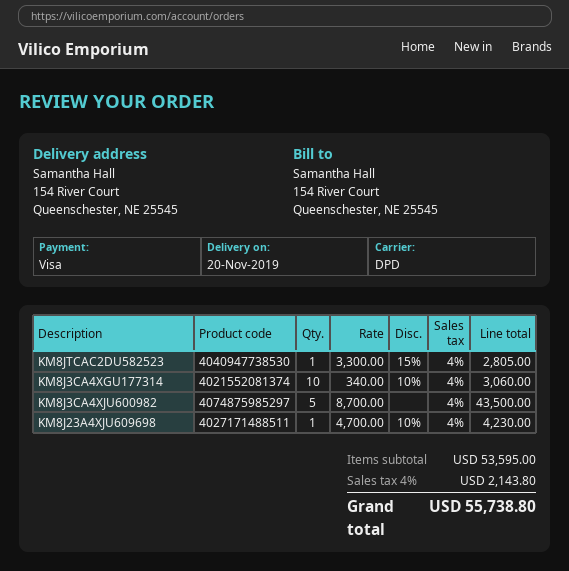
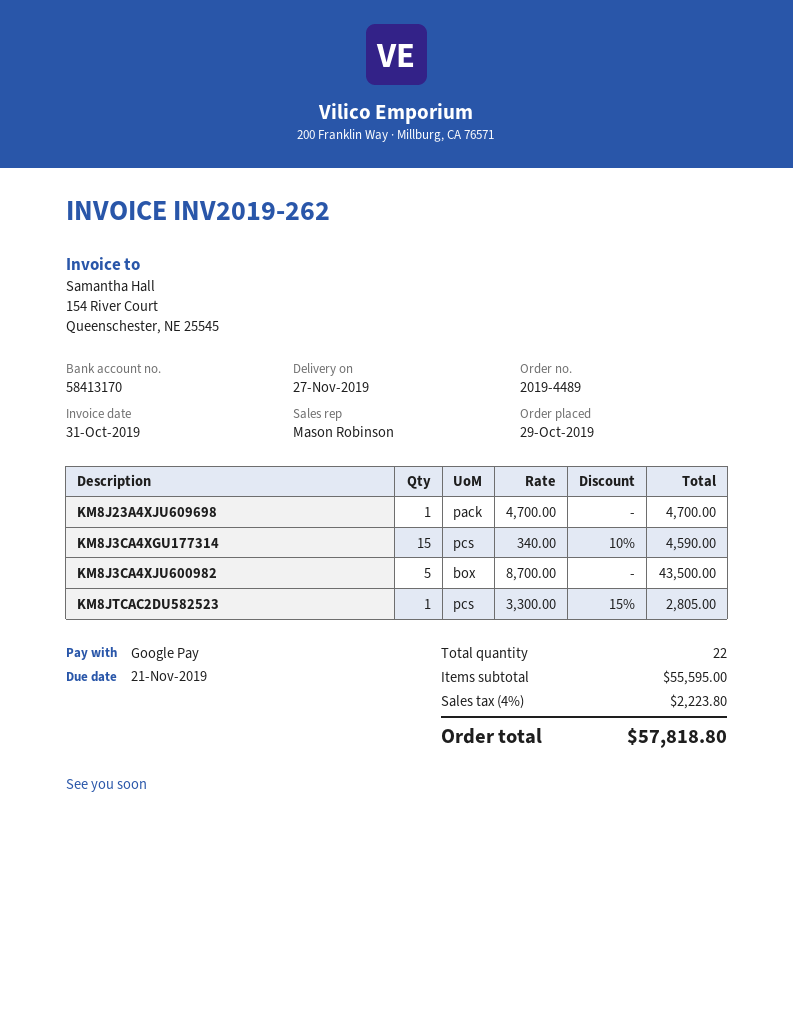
delivery date: 2019-11-20 -> 2019-11-27
payment method: Visa -> Google Pay
KM8J3CA4XGU177314: 10 x 340.00 - 10% = 3060.00 -> 15 x 340.00 - 10% = 4590.00
KM8J23A4XJU609698: 1 x 4700.00 - 10% = 4230.00 -> 1 x 4700.00 = 4700.00
subtotal: 53595.00 -> 55595.00
tax: 4% = 2143.80 -> 4% = 2223.80
total: 55738.80 -> 57818.80

